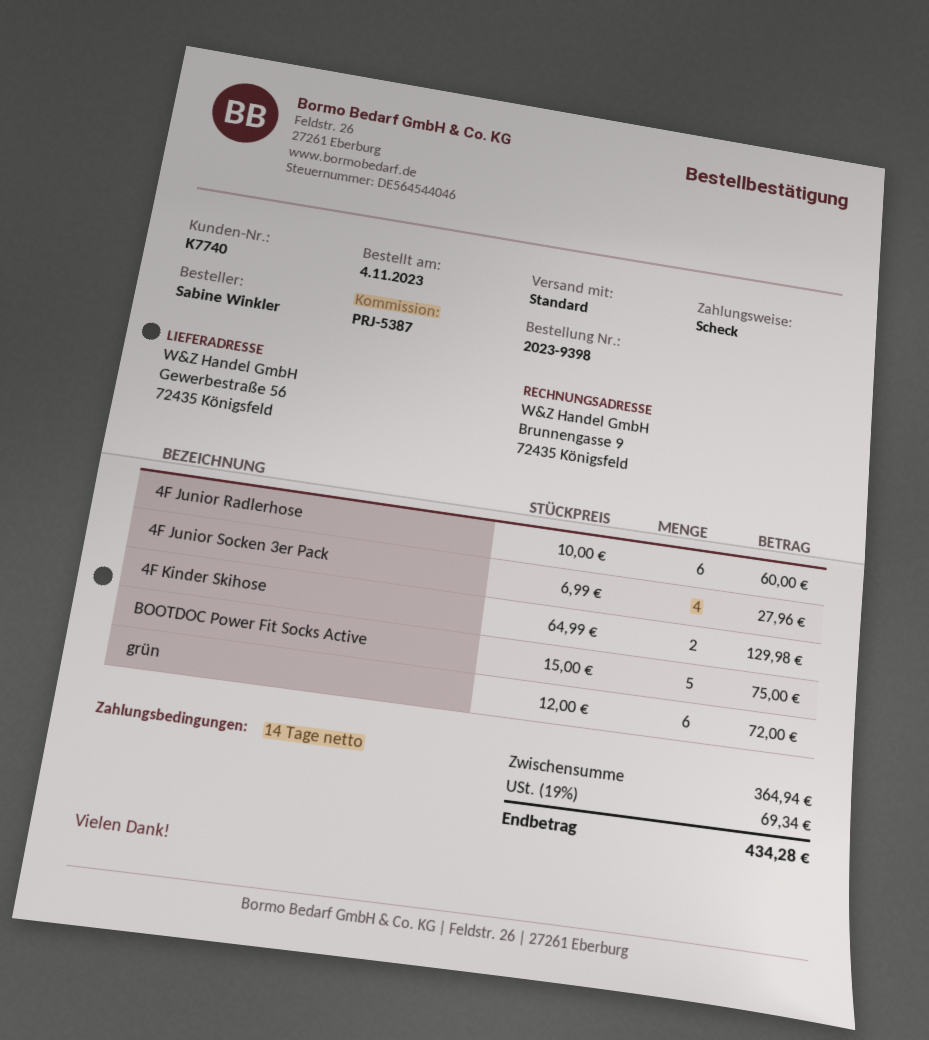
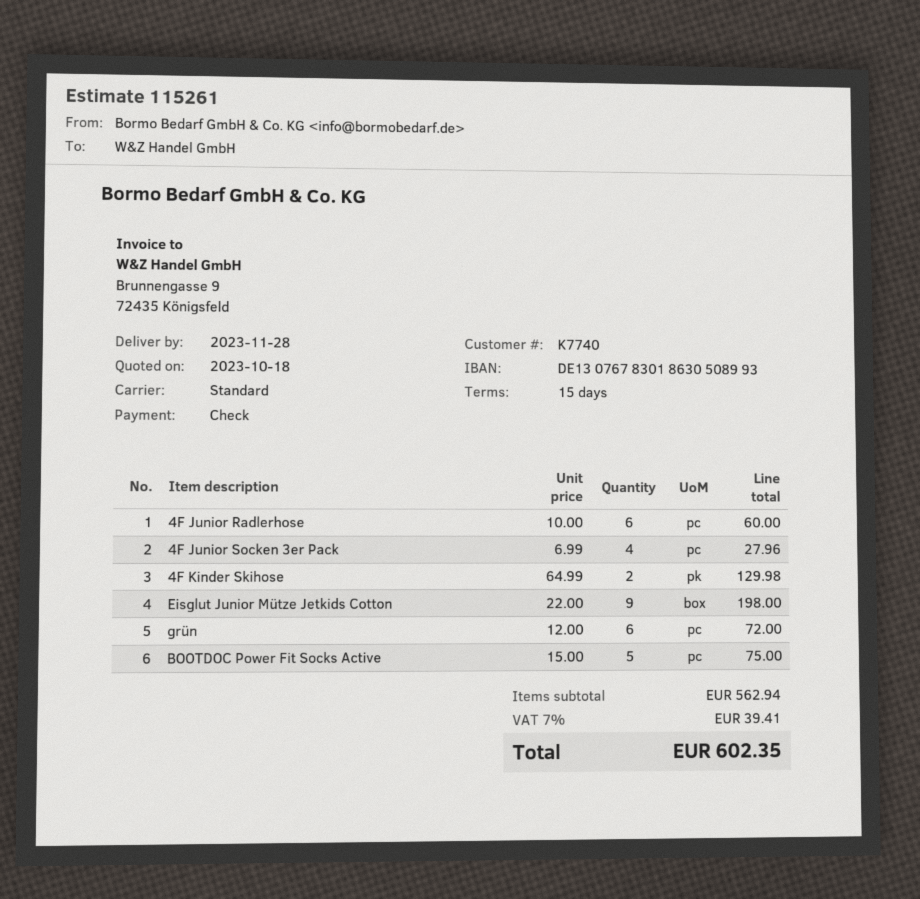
payment terms: 14 days -> 15 days
Eisglut Junior Mütze Jetkids Cotton: none -> 9 x 22.00 = 198.00
subtotal: 364.94 -> 562.94
tax: 19% = 69.34 -> 7% = 39.41
total: 434.28 -> 602.35

